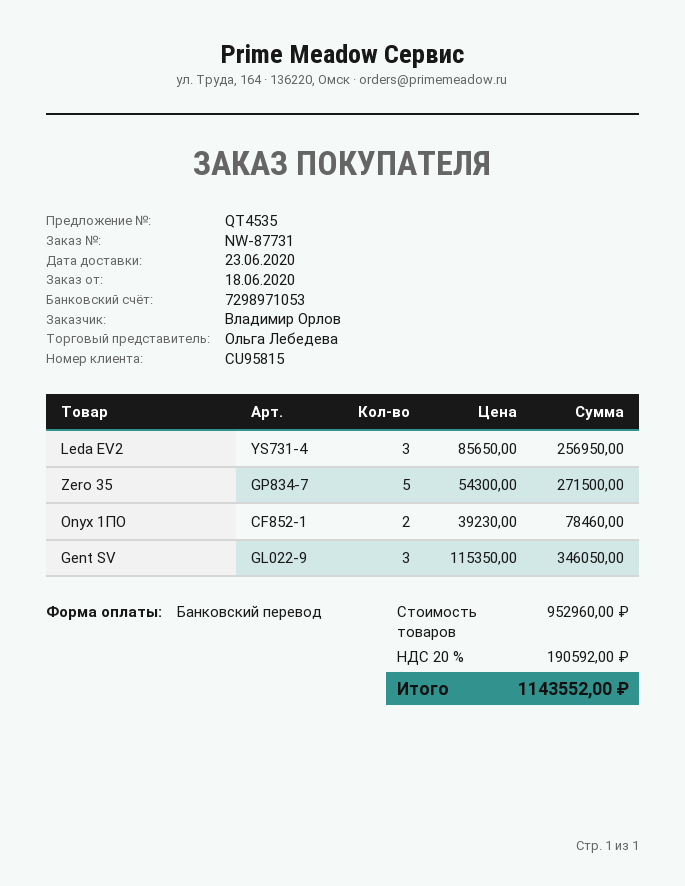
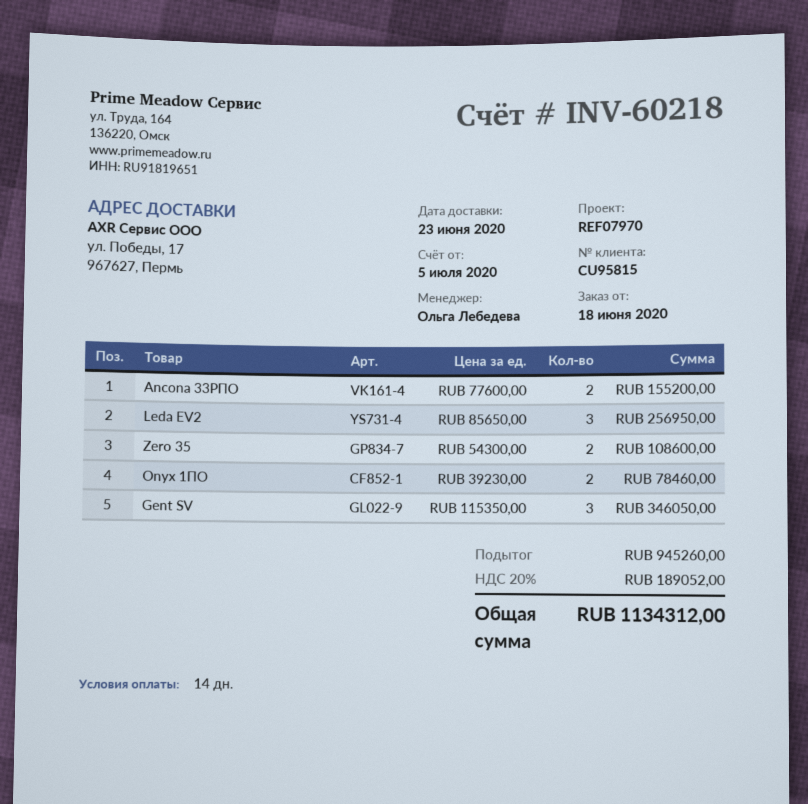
Zero 35: 5 x 54300.00 = 271500.00 -> 2 x 54300.00 = 108600.00
Ancona 33РПО: none -> 2 x 77600.00 = 155200.00
subtotal: 952960.00 -> 945260.00
tax: 20% = 190592.00 -> 20% = 189052.00
total: 1143552.00 -> 1134312.00

